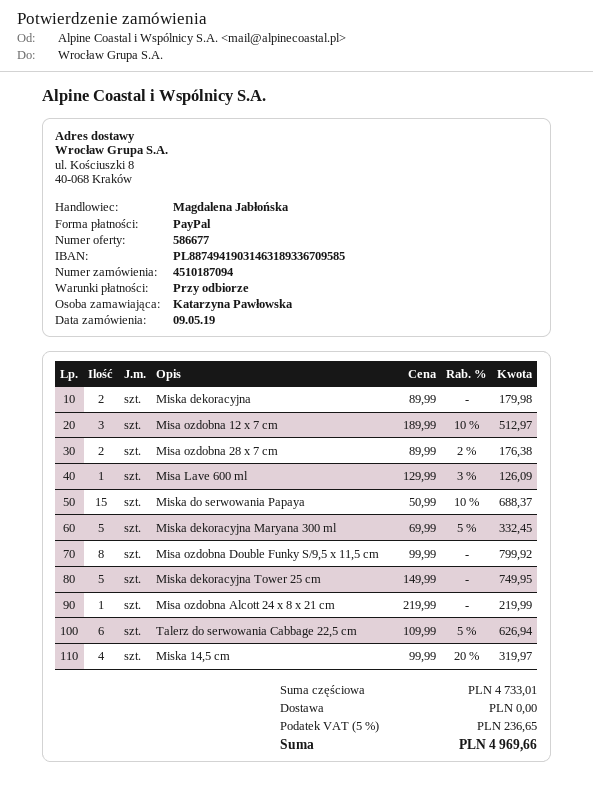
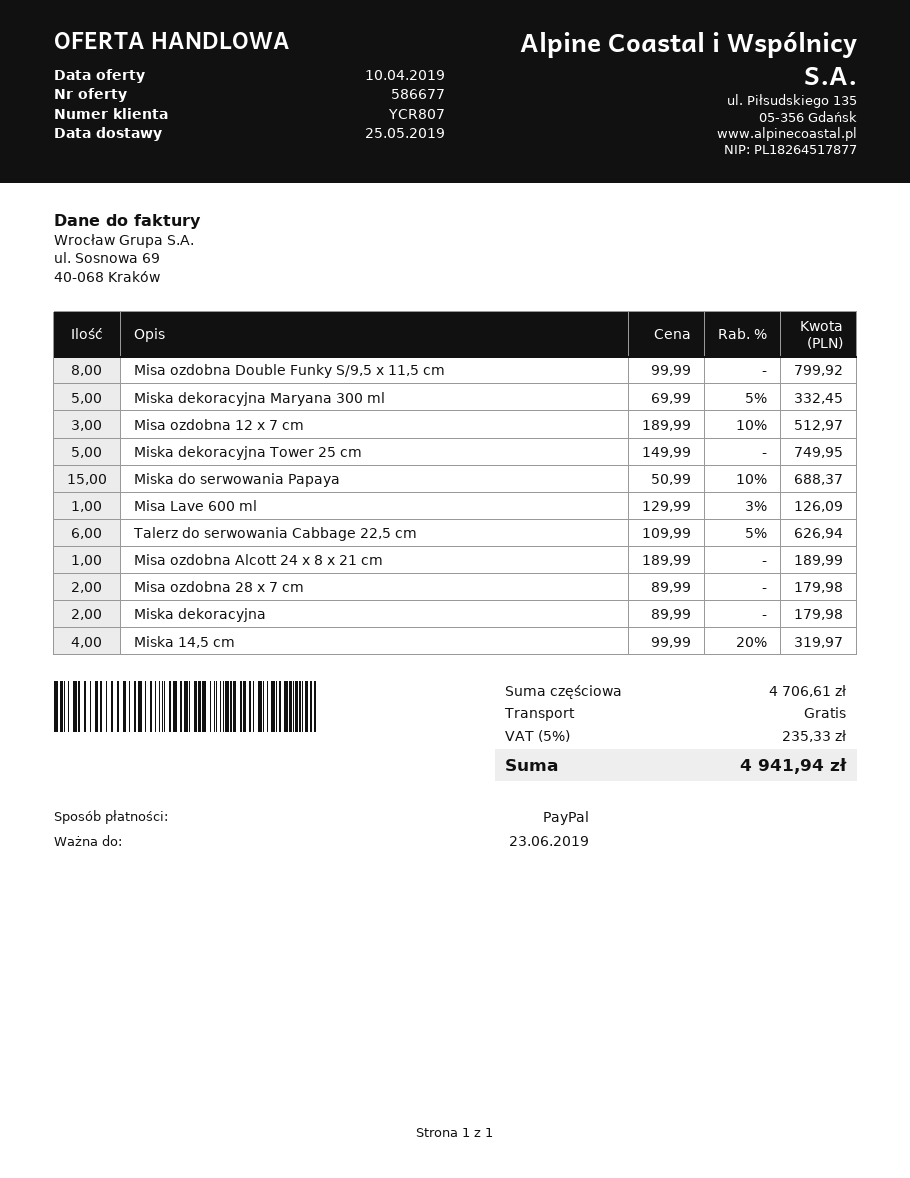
Misa ozdobna 28 x 7 cm: 2 x 89.99 - 2% = 176.38 -> 2 x 89.99 = 179.98
Misa ozdobna Alcott 24 x 8 x 21 cm: 1 x 219.99 = 219.99 -> 1 x 189.99 = 189.99
subtotal: 4733.01 -> 4706.61
tax: 5% = 236.65 -> 5% = 235.33
total: 4969.66 -> 4941.94

